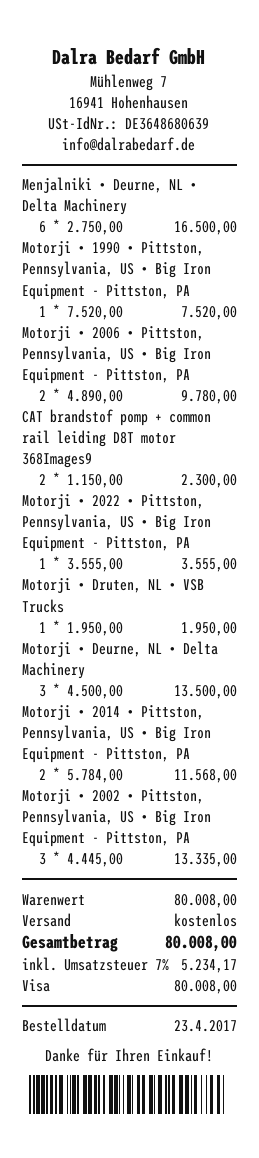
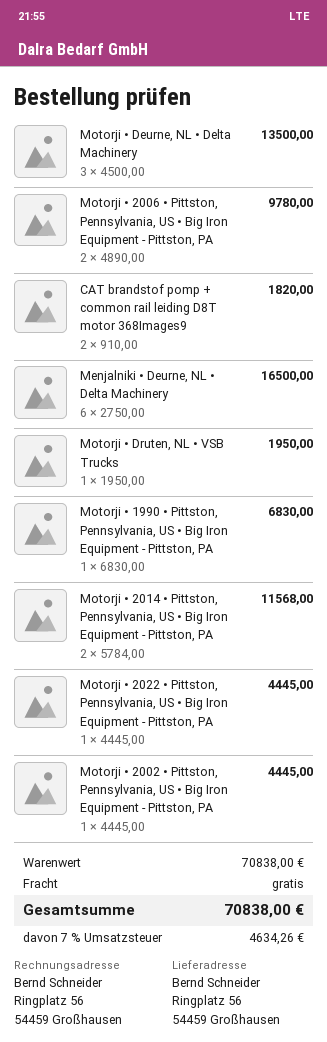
Motorji • 1990 • Pittston, Pennsylvania, US • Big Iron Equipment - Pittston, PA: 1 x 7520.00 = 7520.00 -> 1 x 6830.00 = 6830.00
CAT brandstof pomp + common rail leiding D8T motor 368Images9: 2 x 1150.00 = 2300.00 -> 2 x 910.00 = 1820.00
Motorji • 2022 • Pittston, Pennsylvania, US • Big Iron Equipment - Pittston, PA: 1 x 3555.00 = 3555.00 -> 1 x 4445.00 = 4445.00
Motorji • 2002 • Pittston, Pennsylvania, US • Big Iron Equipment - Pittston, PA: 3 x 4445.00 = 13335.00 -> 1 x 4445.00 = 4445.00
subtotal: 80008.00 -> 70838.00
tax: 7% = 5234.17 -> 7% = 4634.26
total: 80008.00 -> 70838.00

